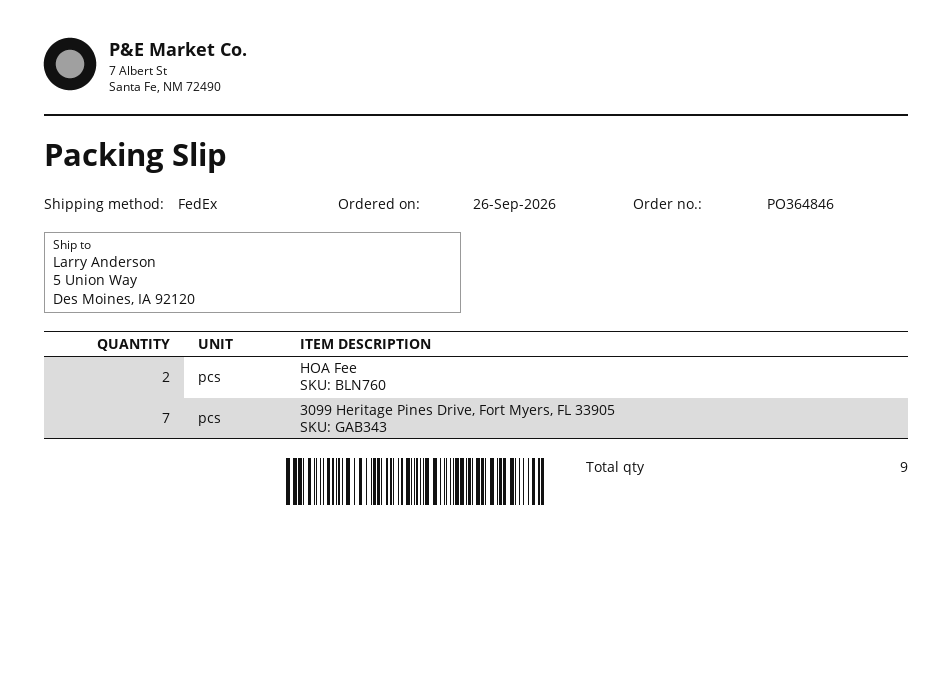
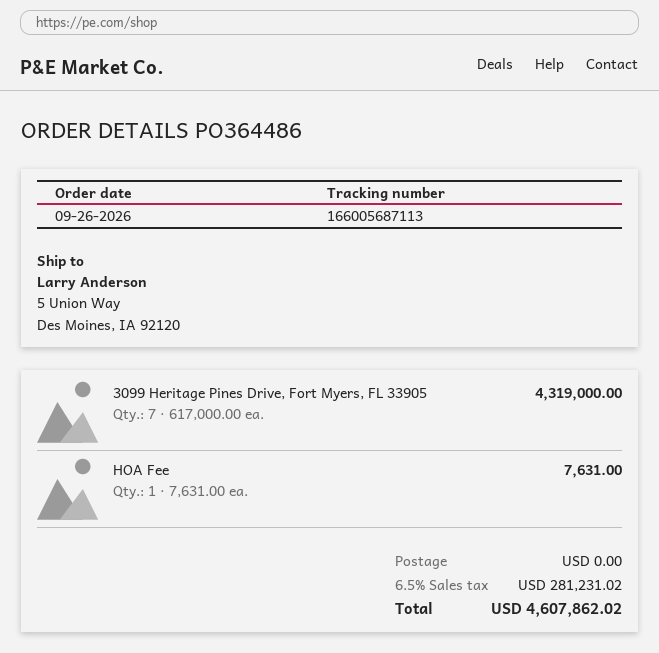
order number: PO364846 -> PO364486
HOA Fee: 2 -> 1

